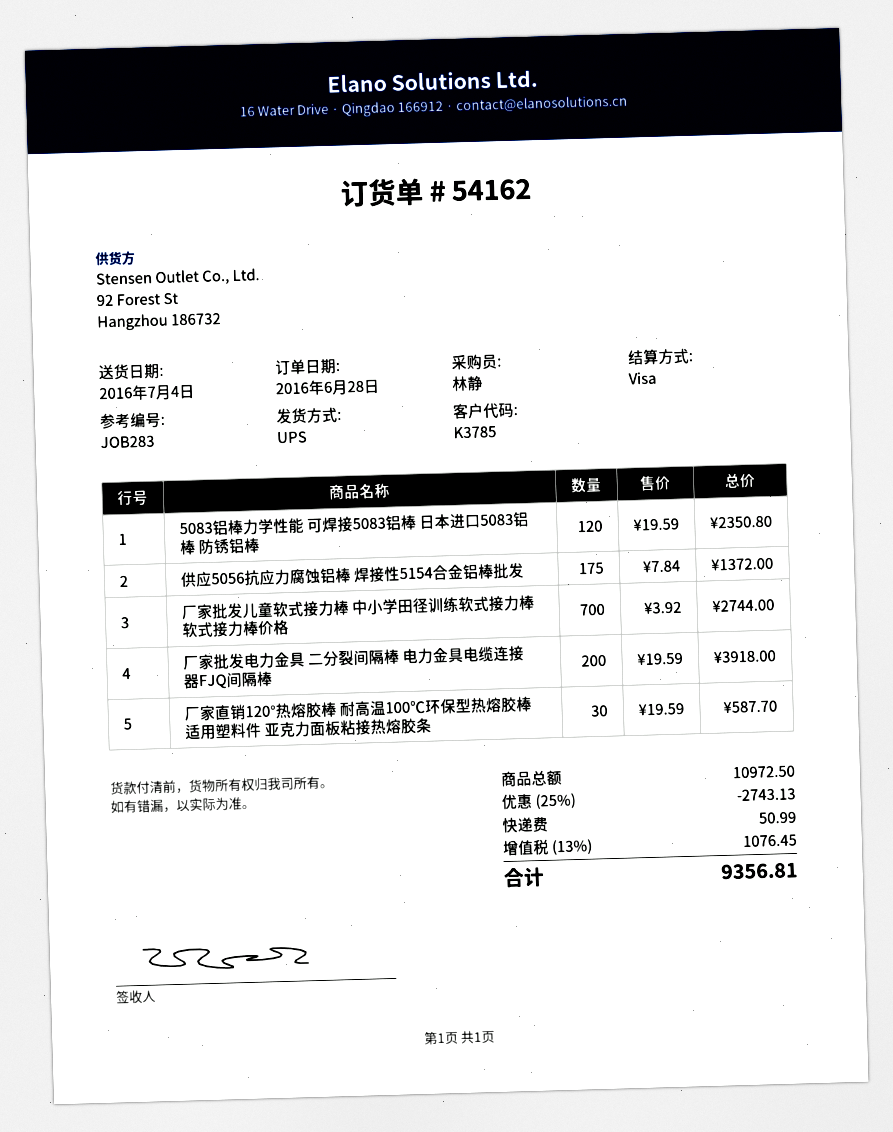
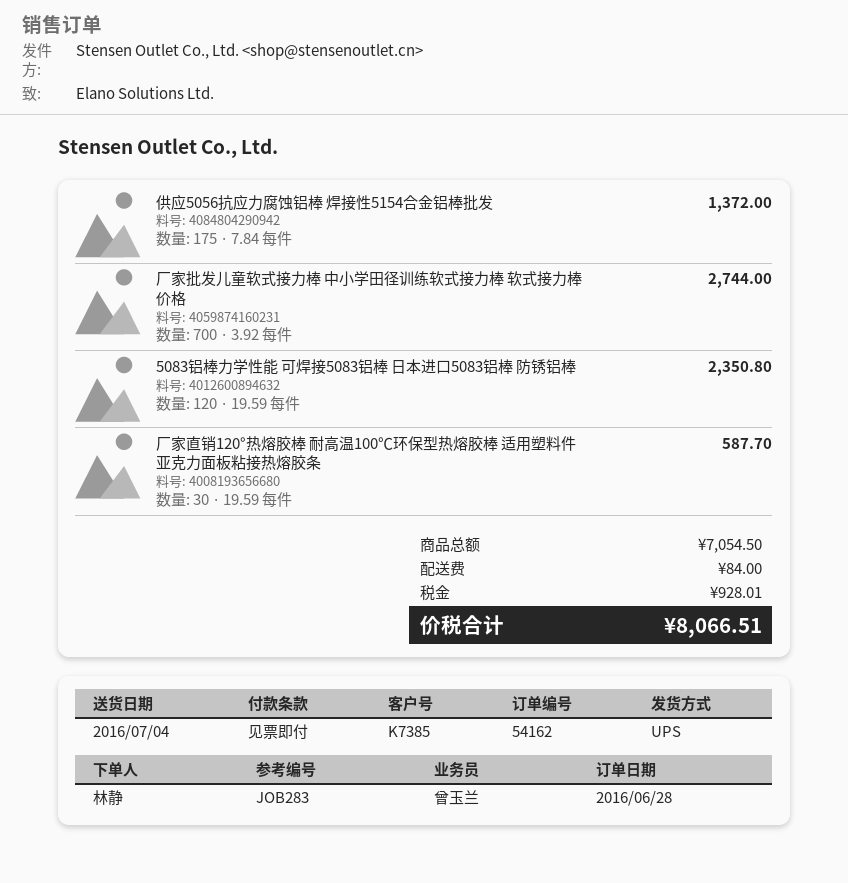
customer number: K3785 -> K7385
厂家批发电力金具 二分裂间隔棒 电力金具电缆连接器FJQ间隔棒: 200 x 19.59 = 3918.00 -> none
subtotal: 10972.50 -> 7054.50
discount: 25% = 2743.13 -> none
shipping: 50.99 -> 84.00
tax: 1076.45 -> 928.01
total: 9356.81 -> 8066.51

